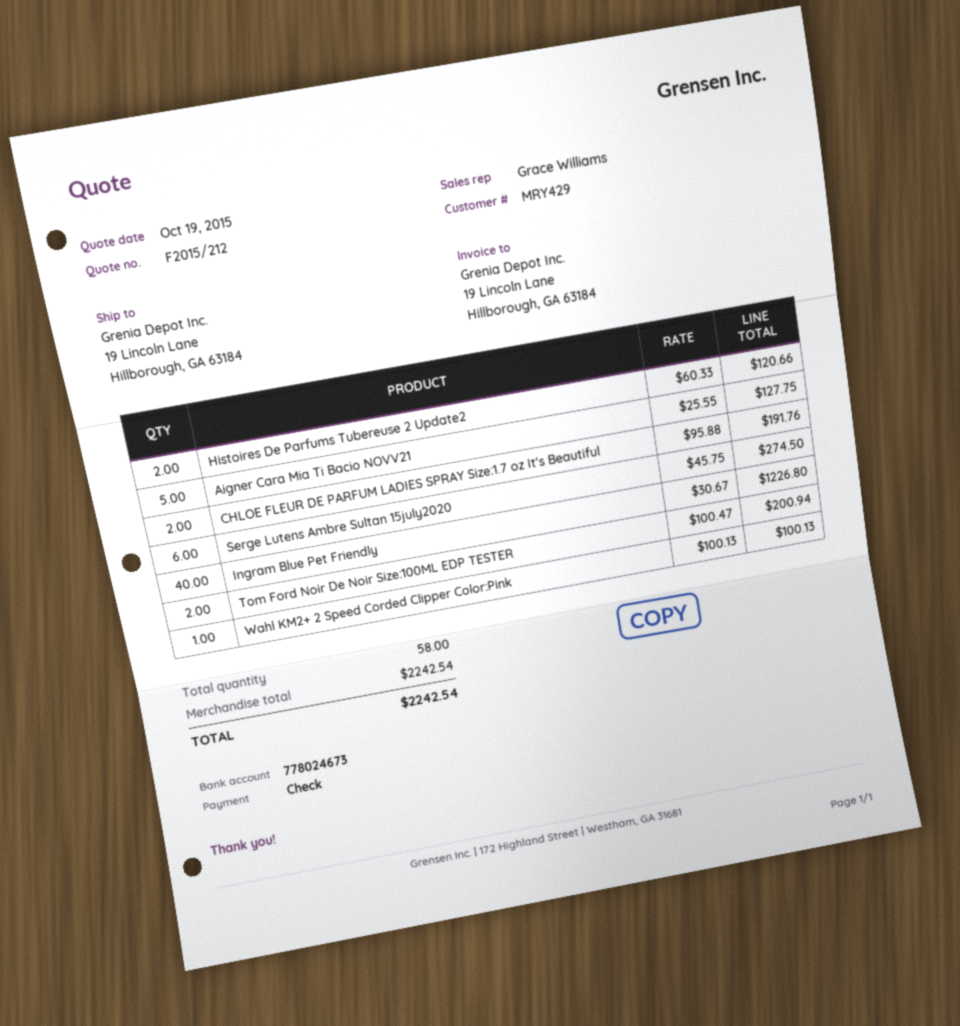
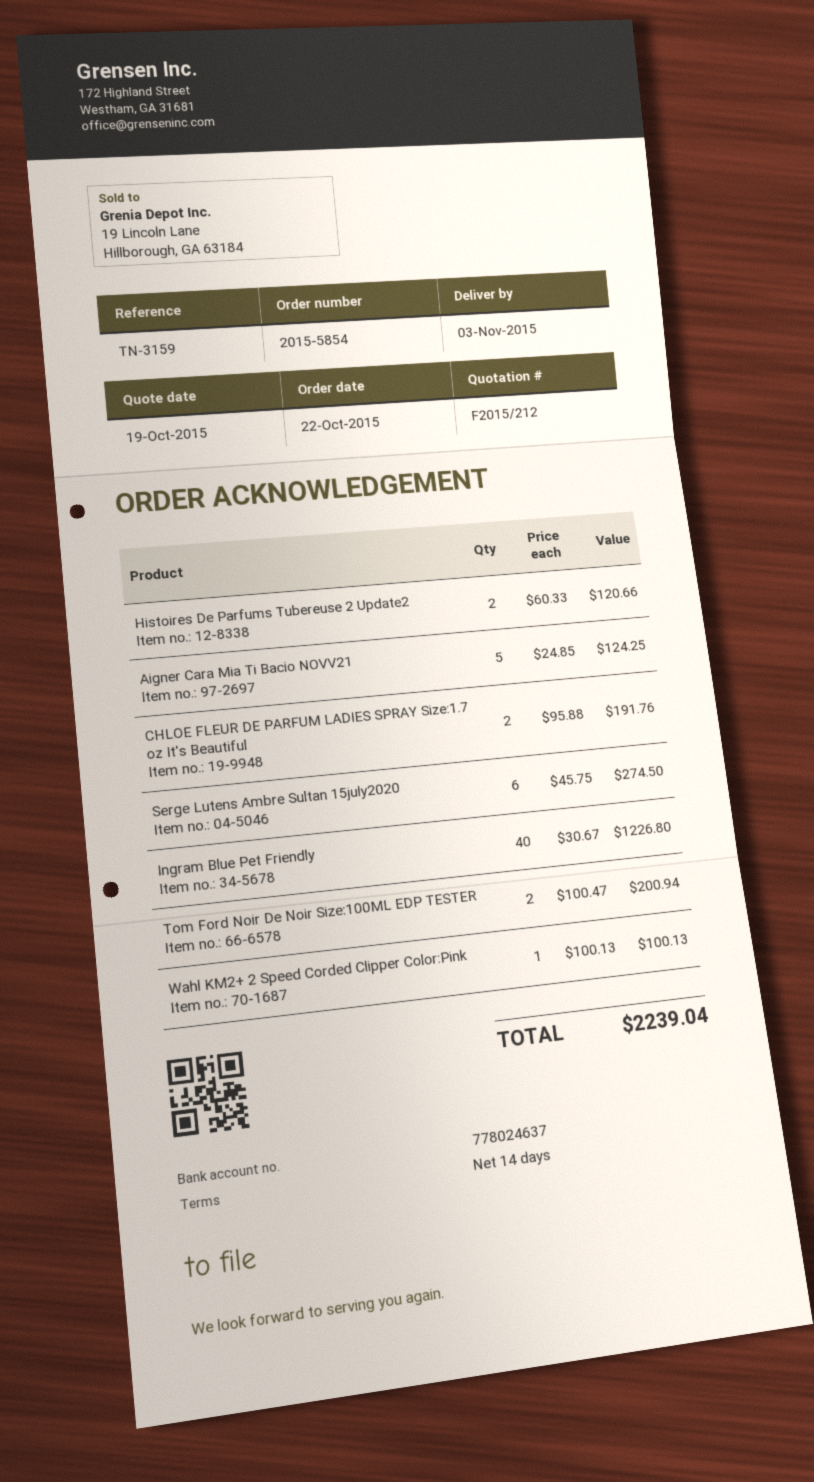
bank account: 778024673 -> 778024637
Aigner Cara Mia Ti Bacio NOVV21: 5 x 25.55 = 127.75 -> 5 x 24.85 = 124.25
total: 2242.54 -> 2239.04

